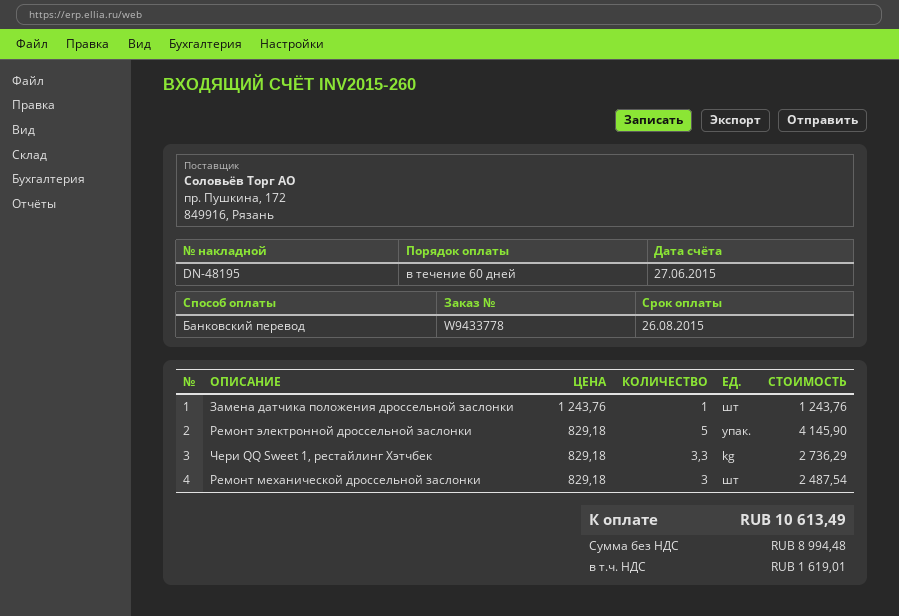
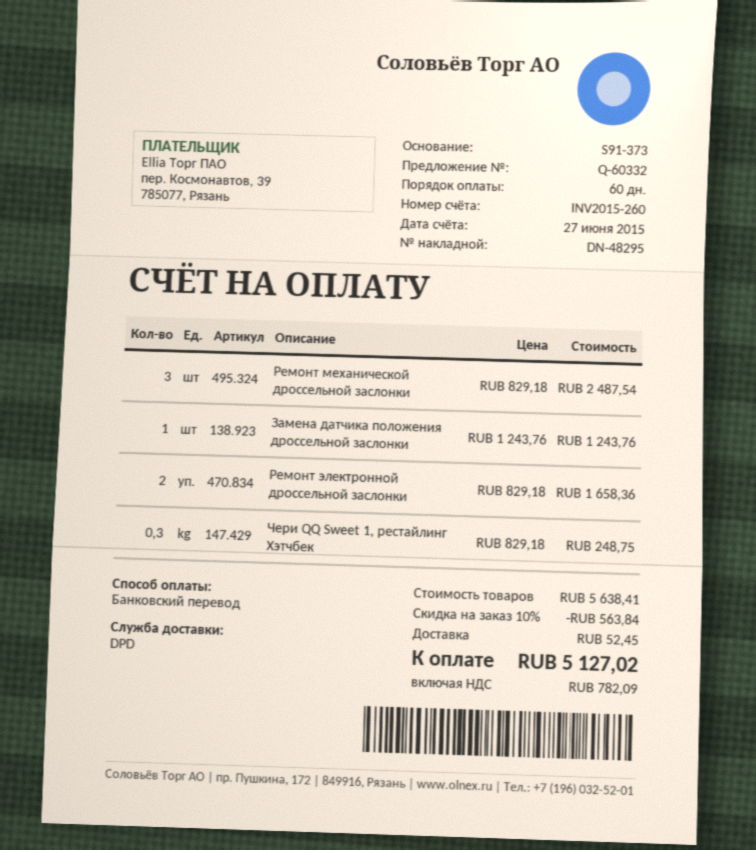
delivery note number: DN-48195 -> DN-48295
Ремонт электронной дроссельной заслонки: 5 x 829.18 = 4145.90 -> 2 x 829.18 = 1658.36
Чери QQ Sweet 1, рестайлинг Хэтчбек: 3.3 x 829.18 = 2736.29 -> 0.3 x 829.18 = 248.75
discount: none -> 10% = 563.84
shipping: none -> 52.45
tax: 1619.01 -> 782.09
total: 10613.49 -> 5127.02

